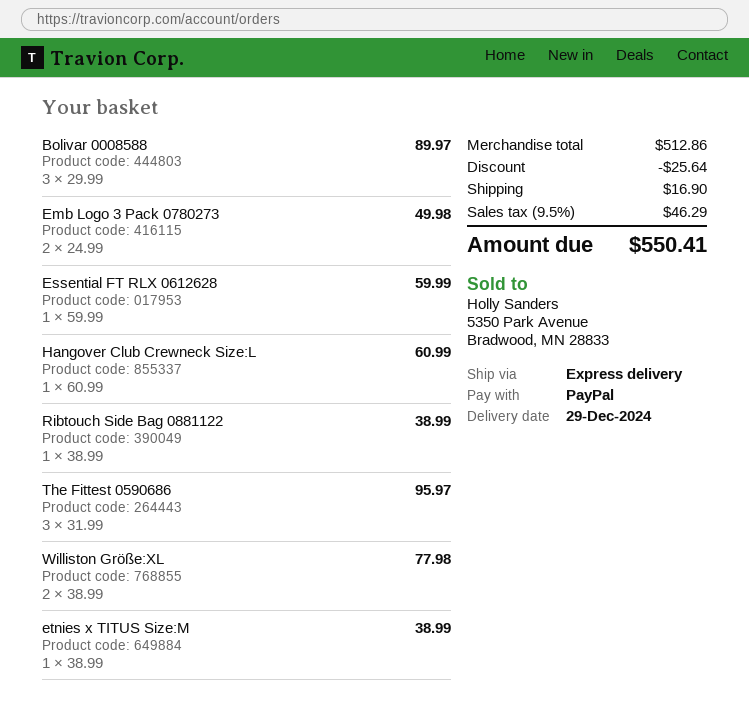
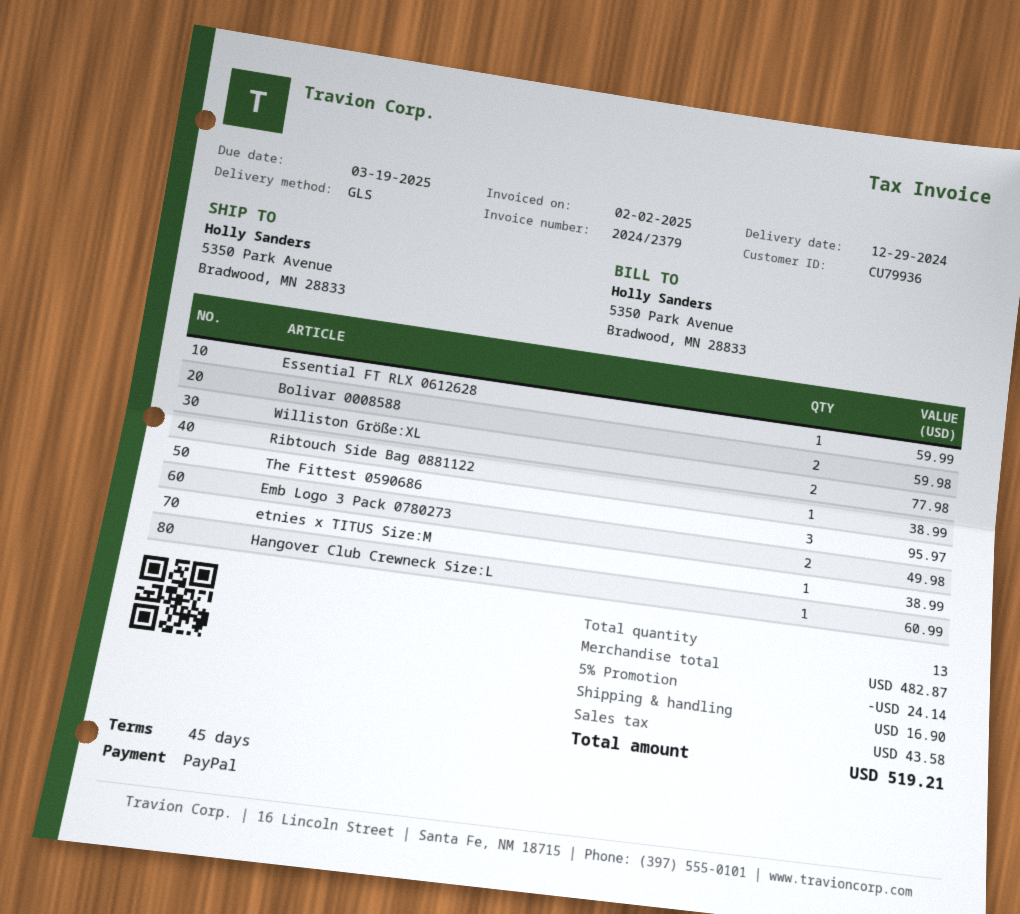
shipping method: express -> GLS
Bolivar 0008588: 3 for 89.97 -> 2 for 59.98
subtotal: 512.86 -> 482.87
discount: 25.64 -> 24.14
tax: 46.29 -> 43.58
total: 550.41 -> 519.21

